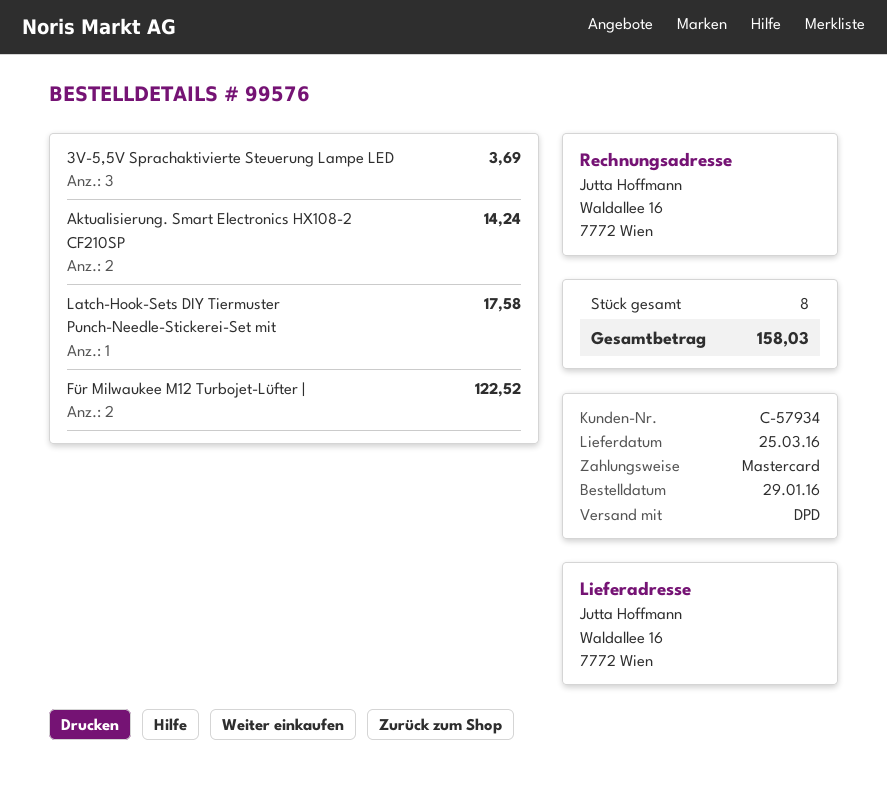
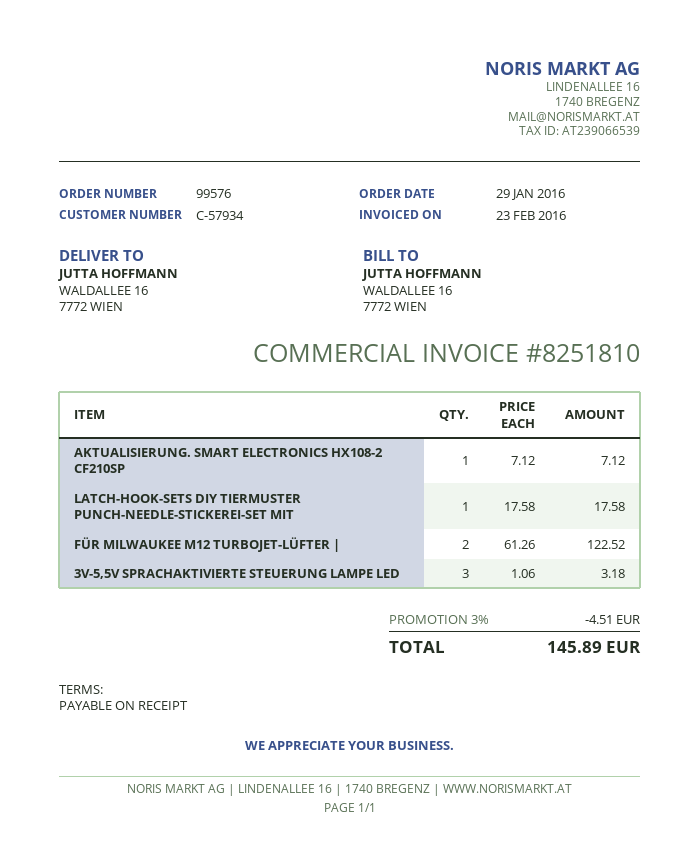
3V-5,5V Sprachaktivierte Steuerung Lampe LED: 3 for 3.69 -> 3 for 3.18
Aktualisierung. Smart Electronics HX108-2 CF210SP: 2 for 14.24 -> 1 for 7.12
discount: none -> 3% = 4.51
total: 158.03 -> 145.89

